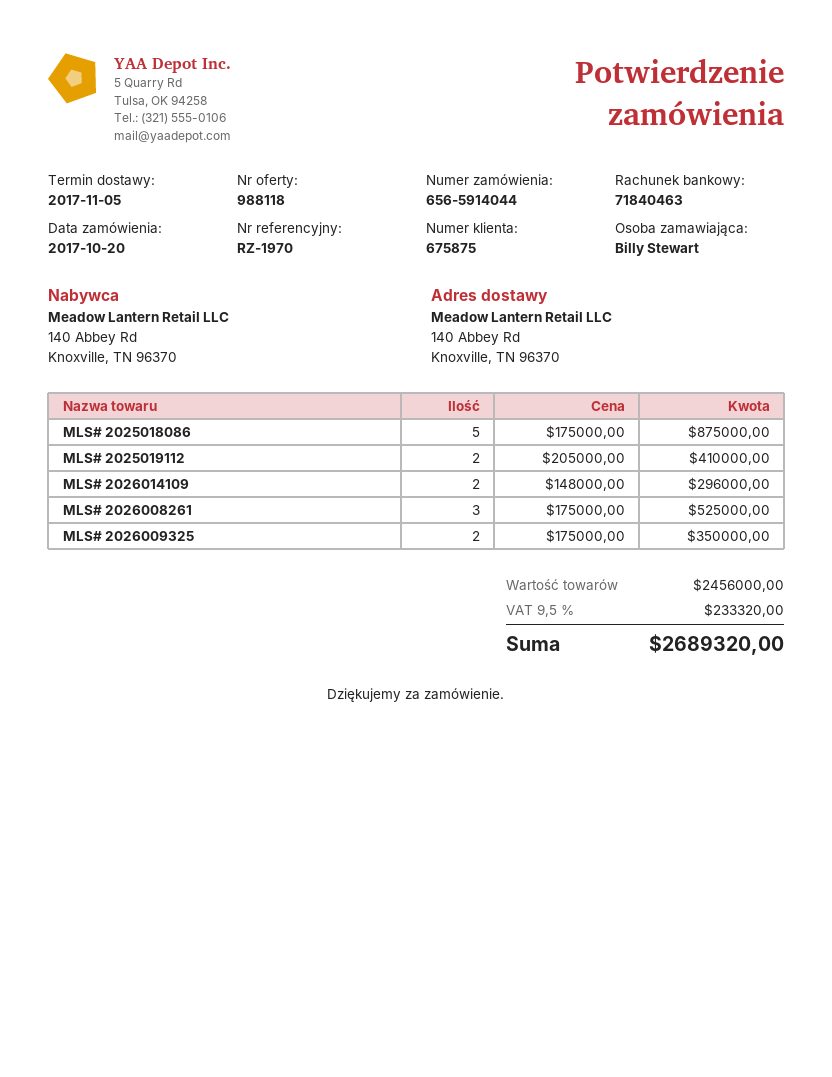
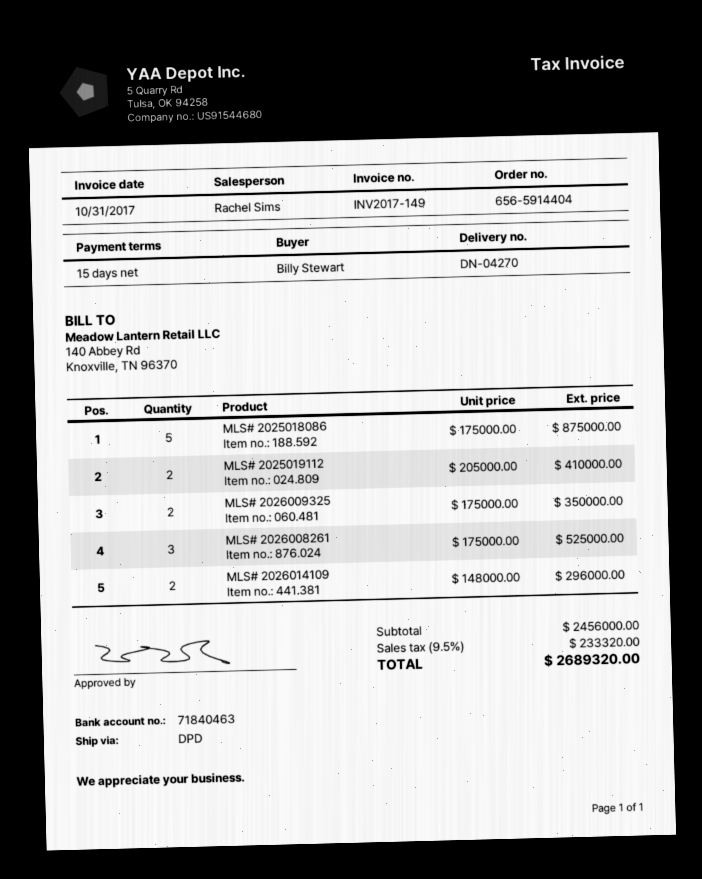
order number: 656-5914044 -> 656-5914404

